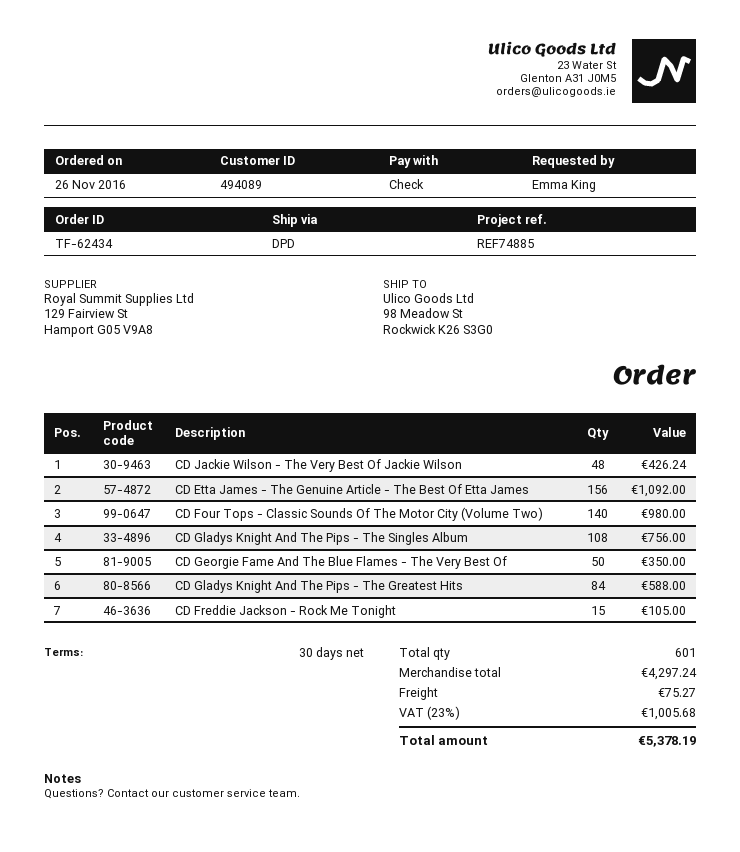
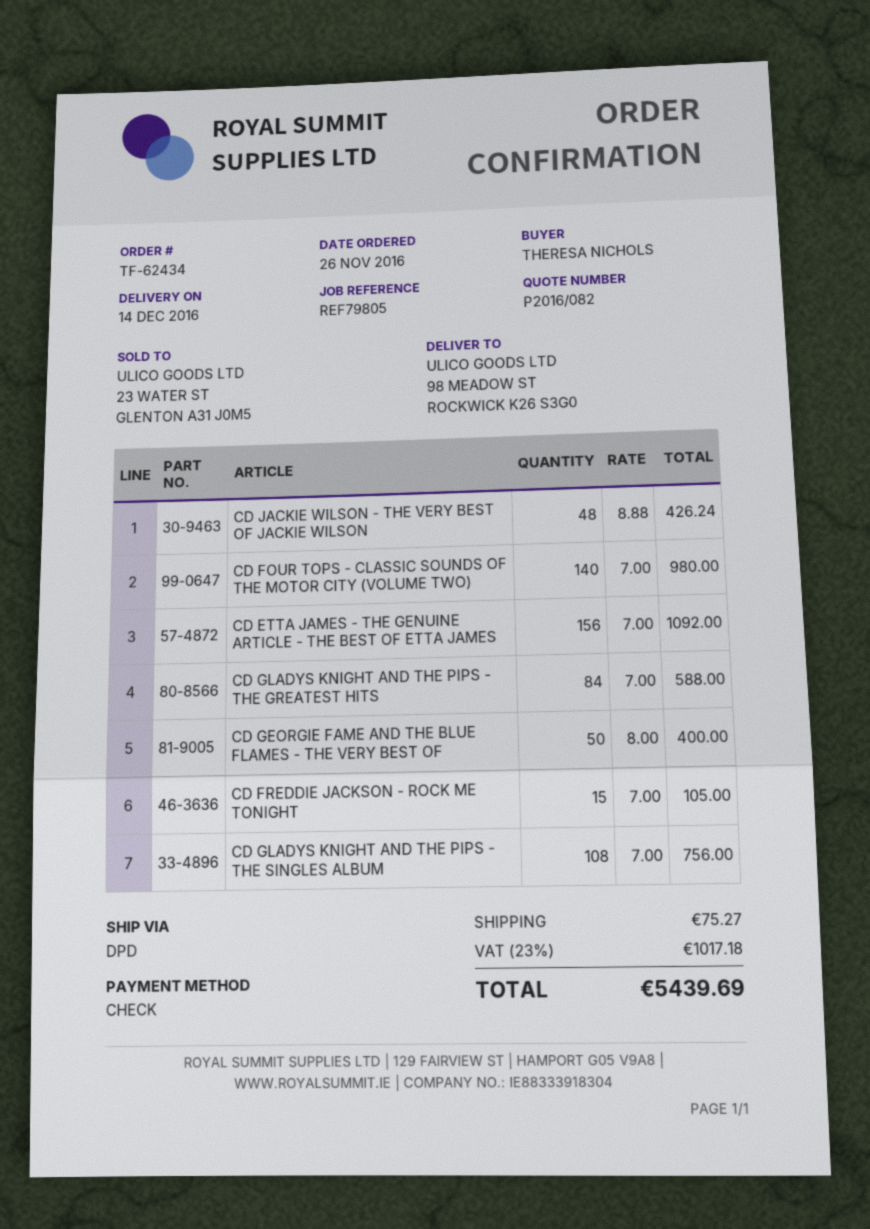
reference: REF74885 -> REF79805
ordered by: Emma King -> THERESA NICHOLS
CD Georgie Fame And The Blue Flames - The Very Best Of: 50 for 350.00 -> 50 for 400.00
tax: 23% = 1005.68 -> 23% = 1017.18
total: 5378.19 -> 5439.69

